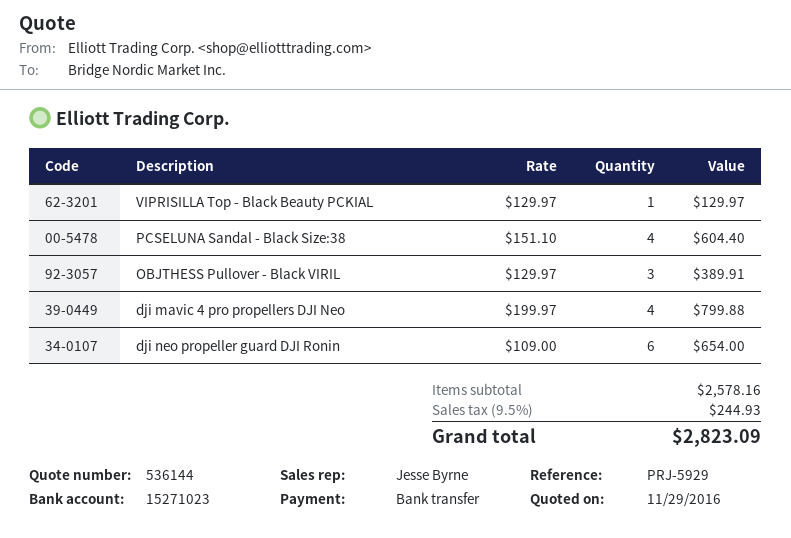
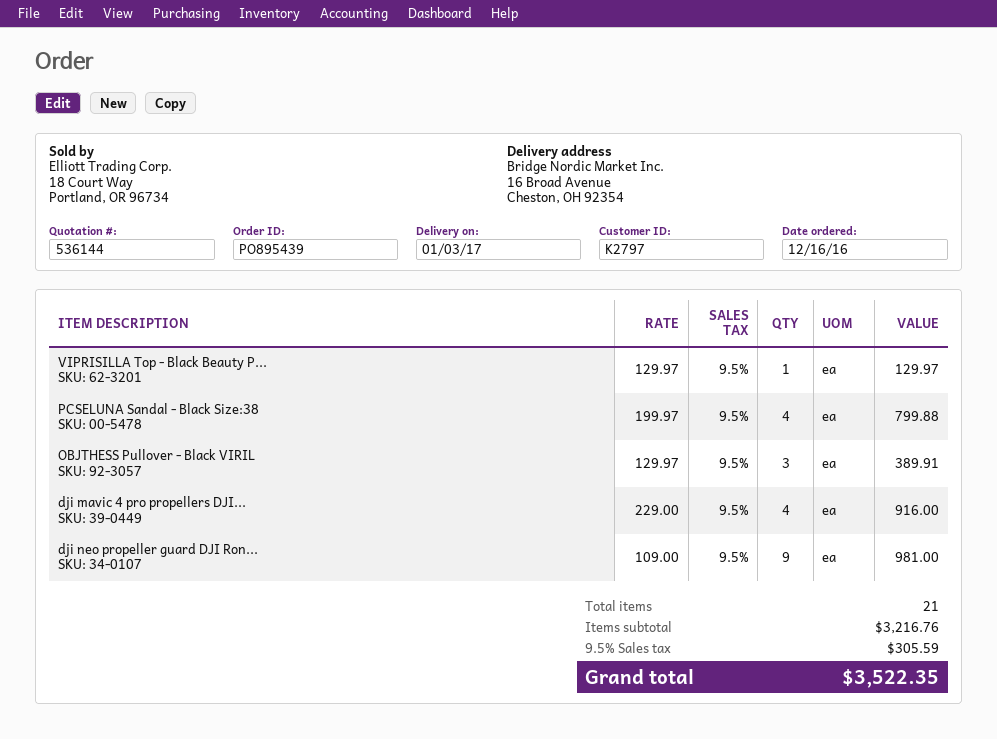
PCSELUNA Sandal - Black Size:38: 4 x 151.10 = 604.40 -> 4 x 199.97 = 799.88
dji mavic 4 pro propellers DJI Neo: 4 x 199.97 = 799.88 -> 4 x 229.00 = 916.00
dji neo propeller guard DJI Ronin: 6 x 109.00 = 654.00 -> 9 x 109.00 = 981.00
subtotal: 2578.16 -> 3216.76
tax: 9.5% = 244.93 -> 9.5% = 305.59
total: 2823.09 -> 3522.35

